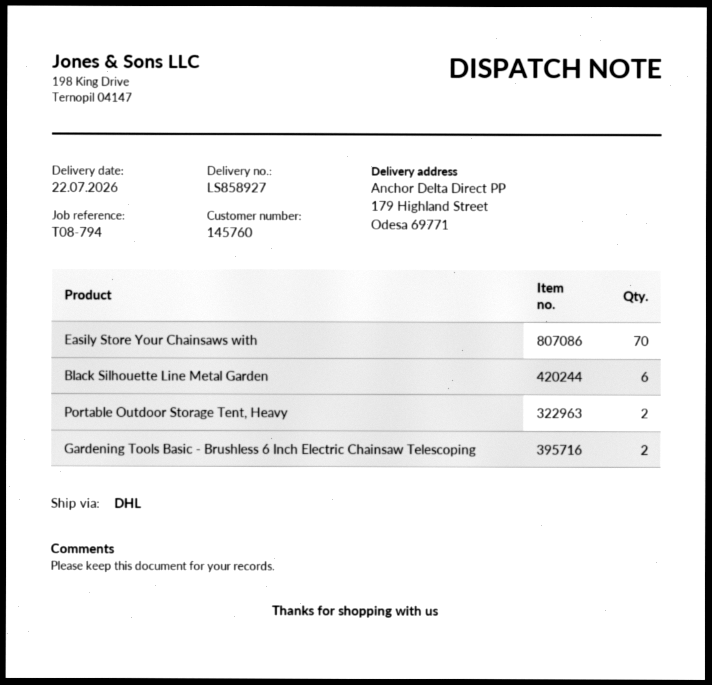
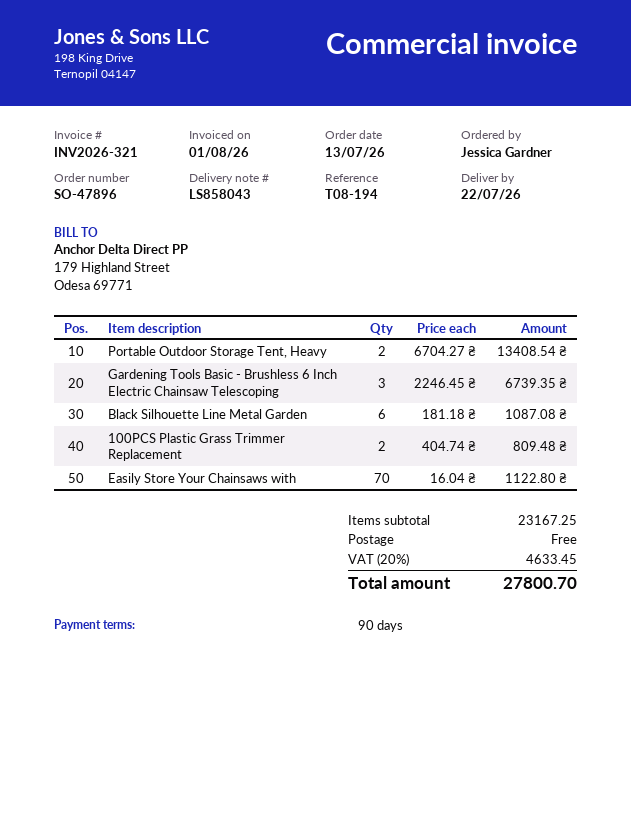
delivery note number: LS858927 -> LS858043
reference: T08-794 -> T08-194
Gardening Tools Basic - Brushless 6 Inch Electric Chainsaw Telescoping: 2 -> 3
100PCS Plastic Grass Trimmer Replacement: none -> 2

